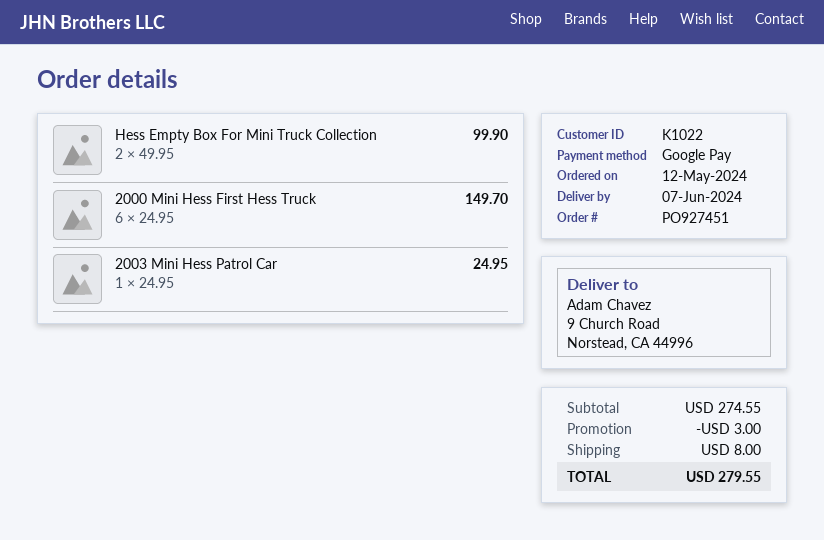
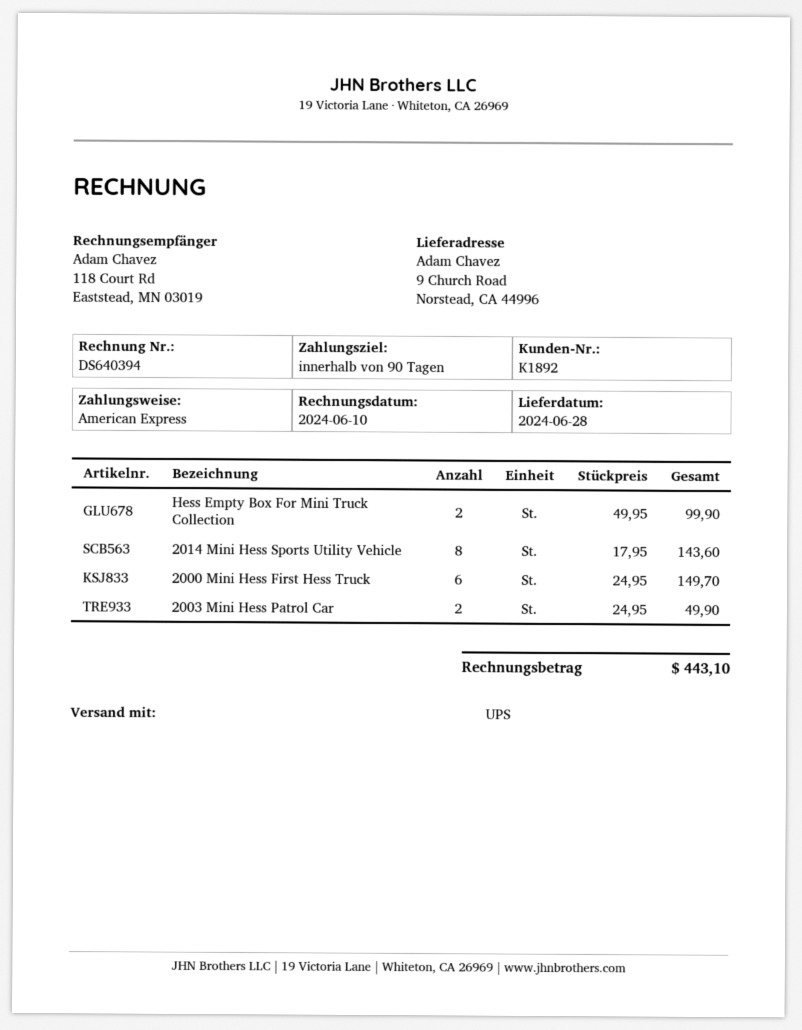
delivery date: 2024-06-07 -> 2024-06-28
customer number: K1022 -> K1892
payment method: Google Pay -> American Express
2003 Mini Hess Patrol Car: 1 x 24.95 = 24.95 -> 2 x 24.95 = 49.90
2014 Mini Hess Sports Utility Vehicle: none -> 8 x 17.95 = 143.60
discount: 3.00 -> none
shipping: 8.00 -> none
total: 279.55 -> 443.10

